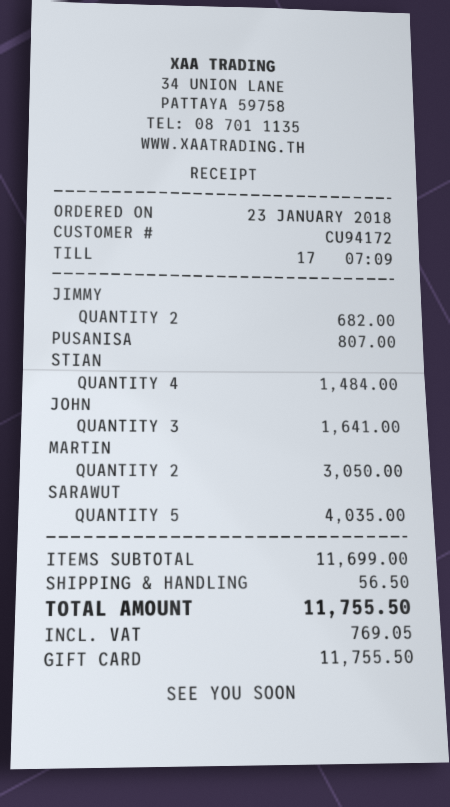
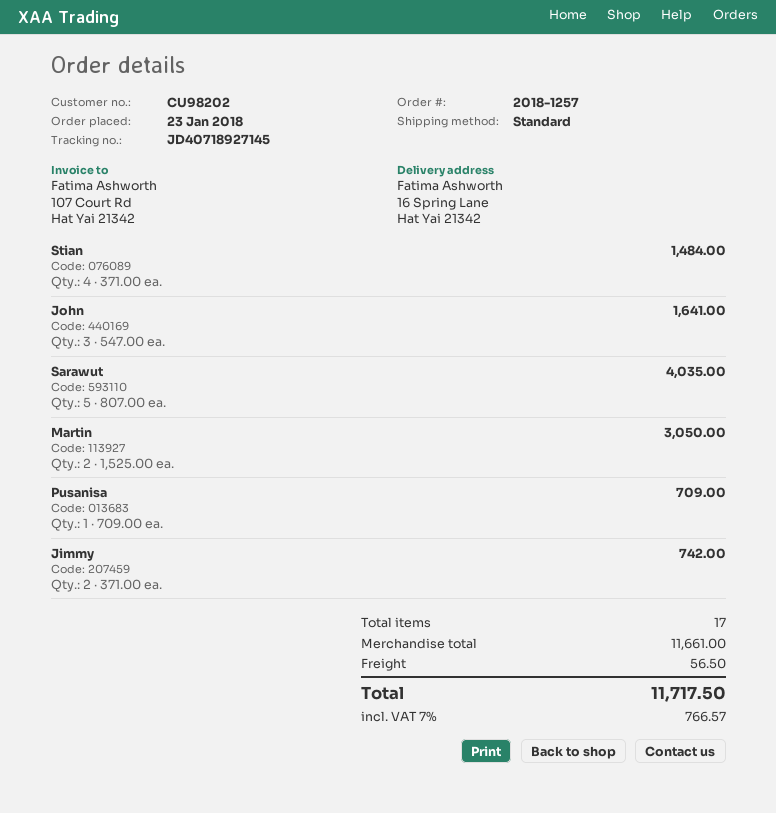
customer number: CU94172 -> CU98202
JIMMY: 2 for 682.00 -> 2 for 742.00
PUSANISA: 1 for 807.00 -> 1 for 709.00
subtotal: 11699.00 -> 11661.00
tax: 769.05 -> 766.57
total: 11755.50 -> 11717.50

